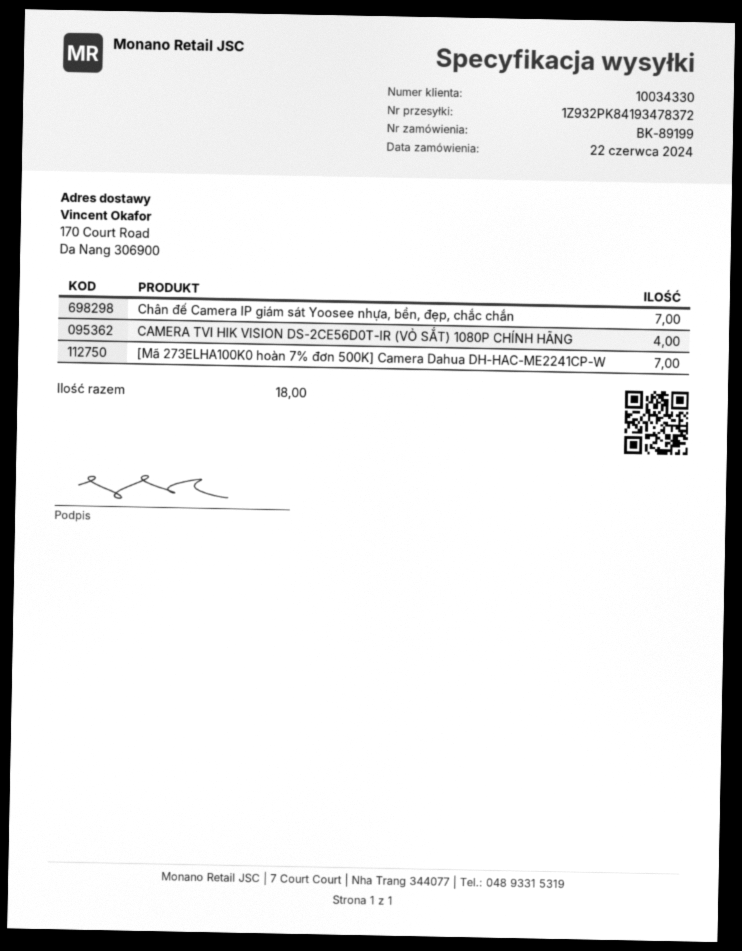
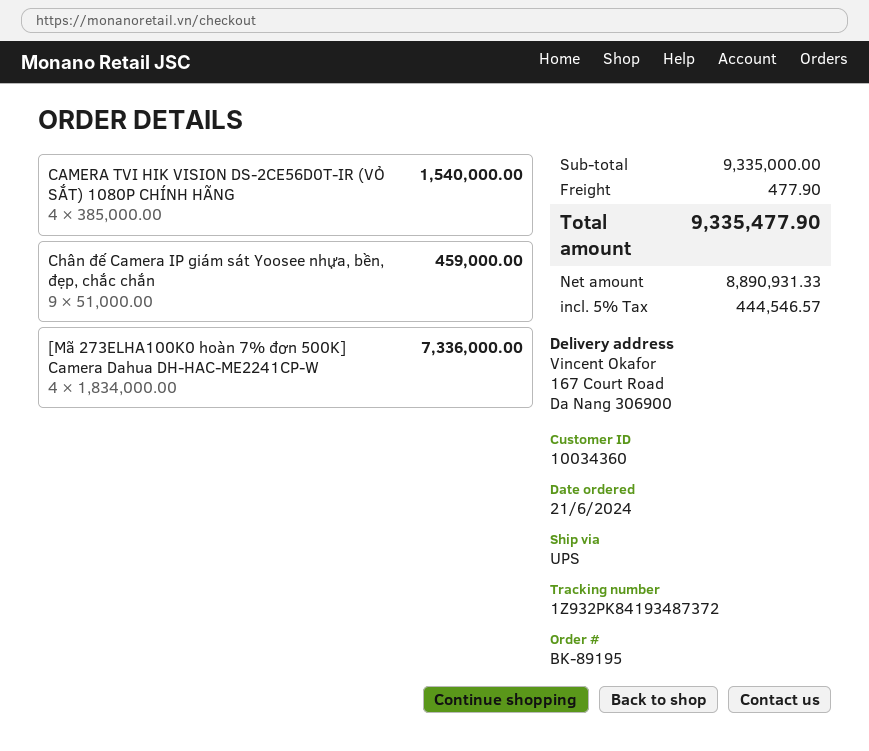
order number: BK-89199 -> BK-89195
order date: 2024-06-22 -> 2024-06-21
customer number: 10034330 -> 10034360
tracking number: 1Z932PK84193478372 -> 1Z932PK84193487372
ship to: 170 Court Road, Da Nang 306900 -> 167 Court Road, Da Nang 306900
Chân đế Camera IP giám sát Yoosee nhựa, bền, đẹp, chắc chắn: 7 -> 9
[Mã 273ELHA100K0 hoàn 7% đơn 500K] Camera Dahua DH-HAC-ME2241CP-W: 7 -> 4

